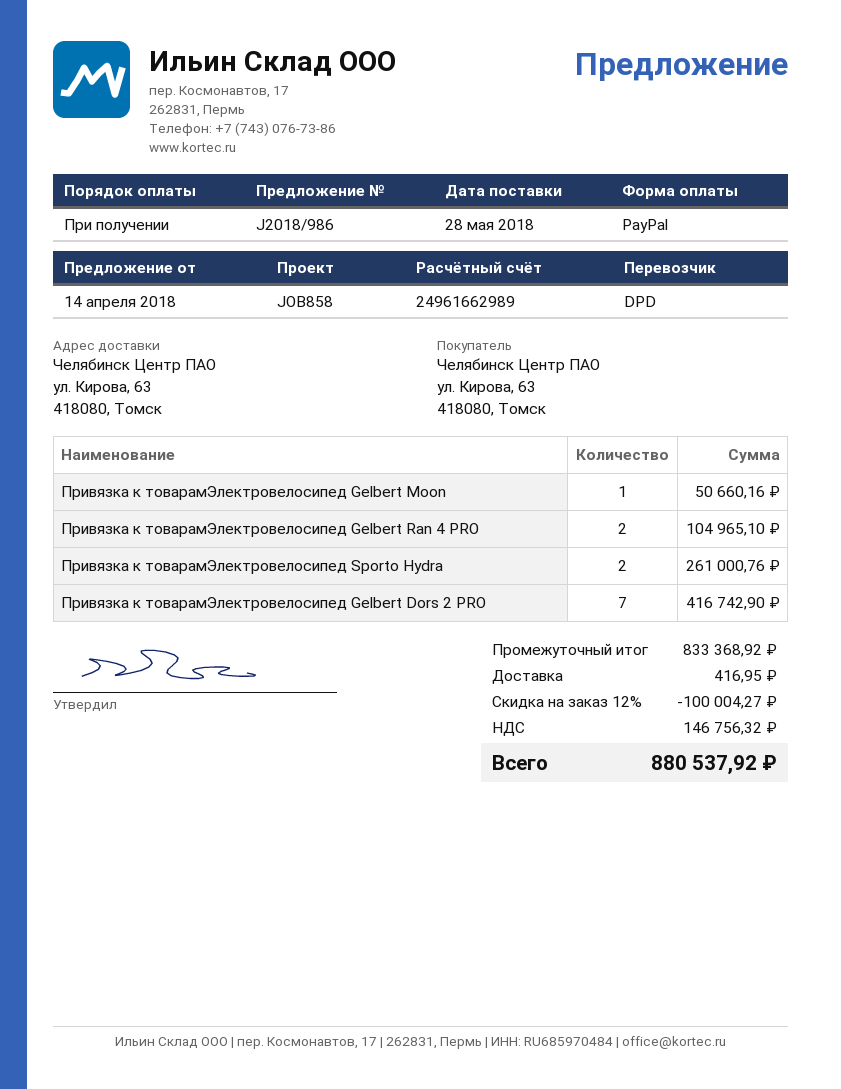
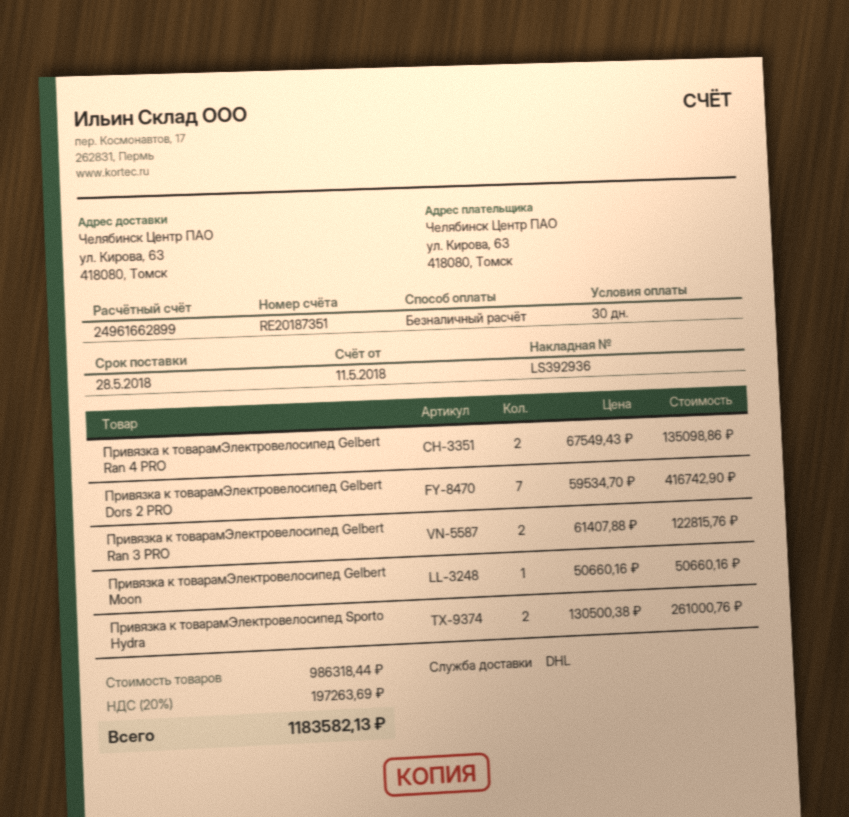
payment terms: on receipt -> 30 days
payment method: PayPal -> bank transfer
bank account: 24961662989 -> 24961662899
shipping method: DPD -> DHL
Привязка к товарамЭлектровелосипед Gelbert Ran 4 PRO: 2 for 104965.10 -> 2 for 135098.86
Привязка к товарамЭлектровелосипед Gelbert Ran 3 PRO: none -> 2 for 122815.76
subtotal: 833368.92 -> 986318.44
discount: 12% = 100004.27 -> none
shipping: 416.95 -> none
tax: 146756.32 -> 197263.69
total: 880537.92 -> 1183582.13

